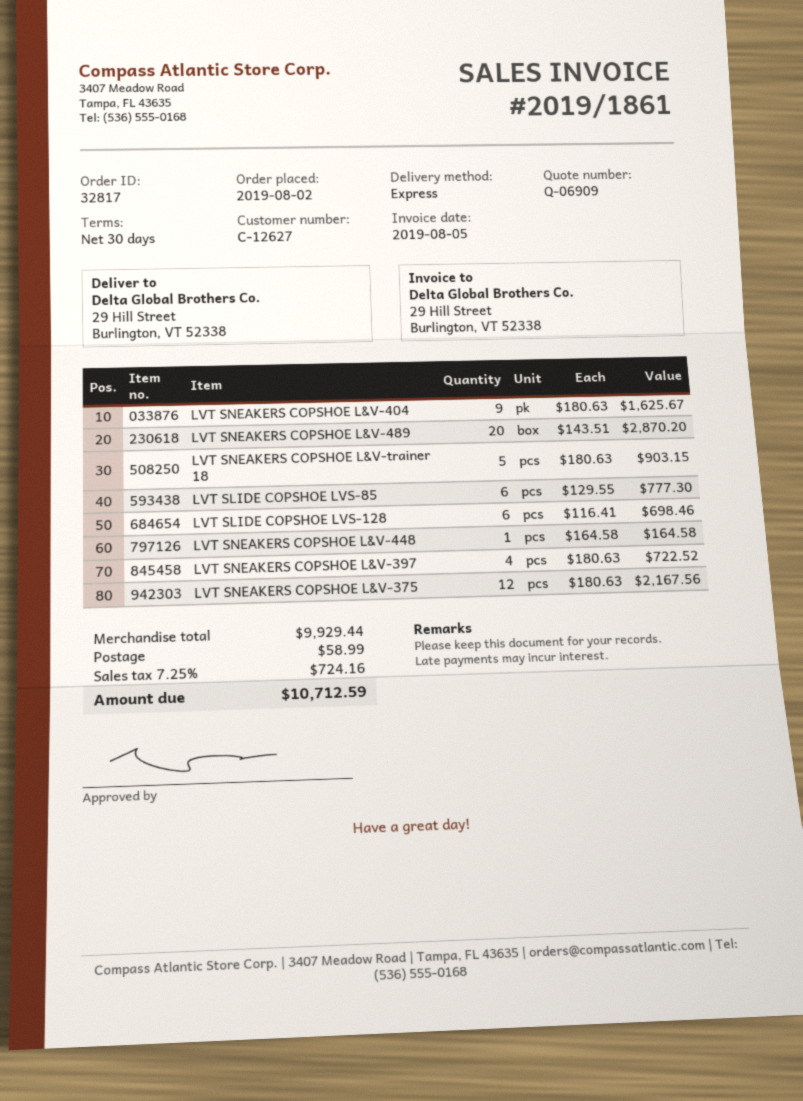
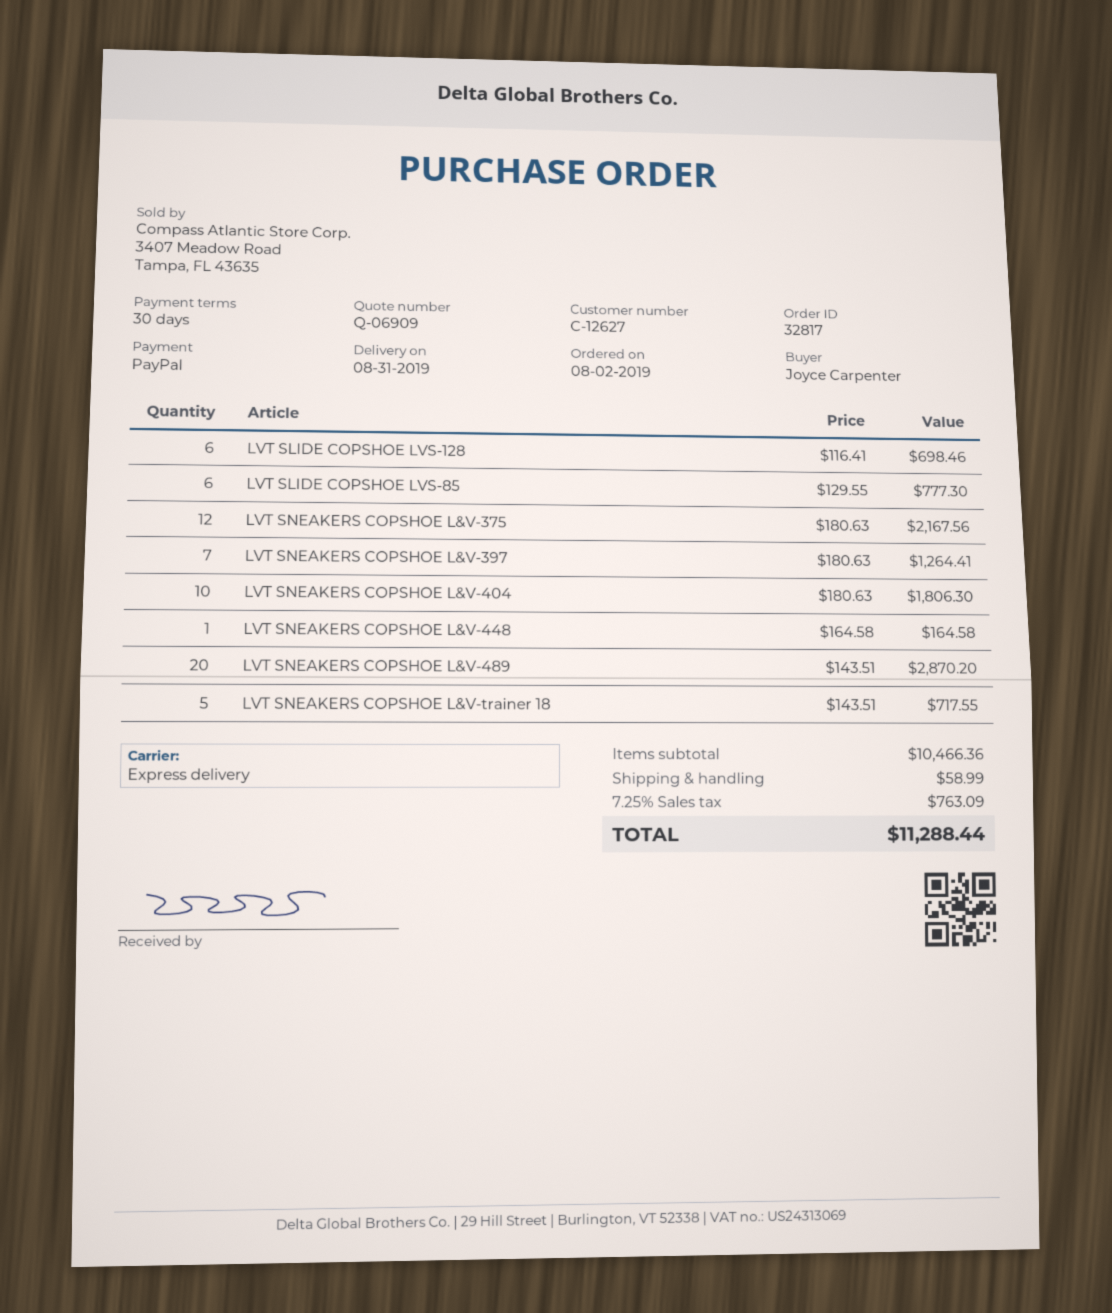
LVT SNEAKERS COPSHOE L&V-404: 9 x 180.63 = 1625.67 -> 10 x 180.63 = 1806.30
LVT SNEAKERS COPSHOE L&V-trainer 18: 5 x 180.63 = 903.15 -> 5 x 143.51 = 717.55
LVT SNEAKERS COPSHOE L&V-397: 4 x 180.63 = 722.52 -> 7 x 180.63 = 1264.41
subtotal: 9929.44 -> 10466.36
tax: 7.25% = 724.16 -> 7.25% = 763.09
total: 10712.59 -> 11288.44

